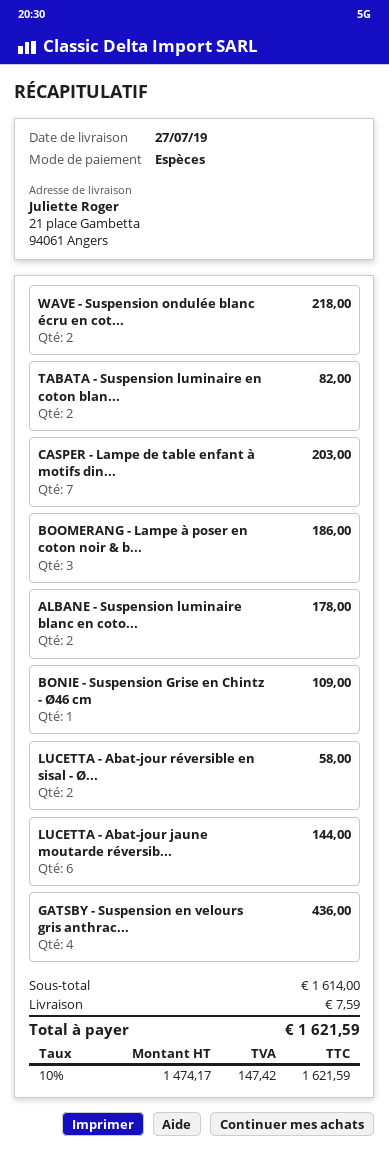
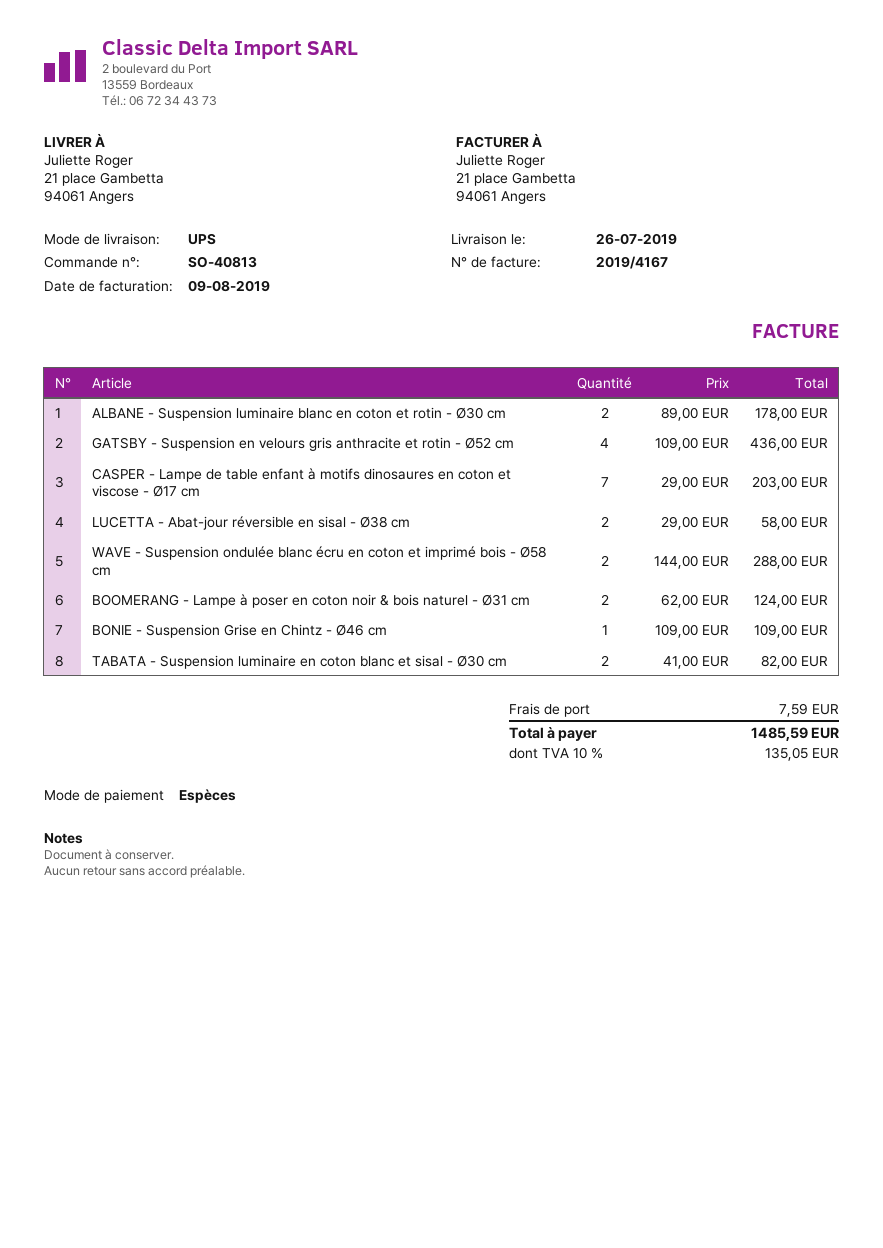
delivery date: 2019-07-27 -> 2019-07-26
WAVE - Suspension ondulée blanc écru en cot...: 2 for 218.00 -> 2 for 288.00
BOOMERANG - Lampe à poser en coton noir & b...: 3 for 186.00 -> 2 for 124.00
LUCETTA - Abat-jour jaune moutarde réversib...: 6 for 144.00 -> none
tax: 10% = 147.42 -> 10% = 135.05
total: 1621.59 -> 1485.59

